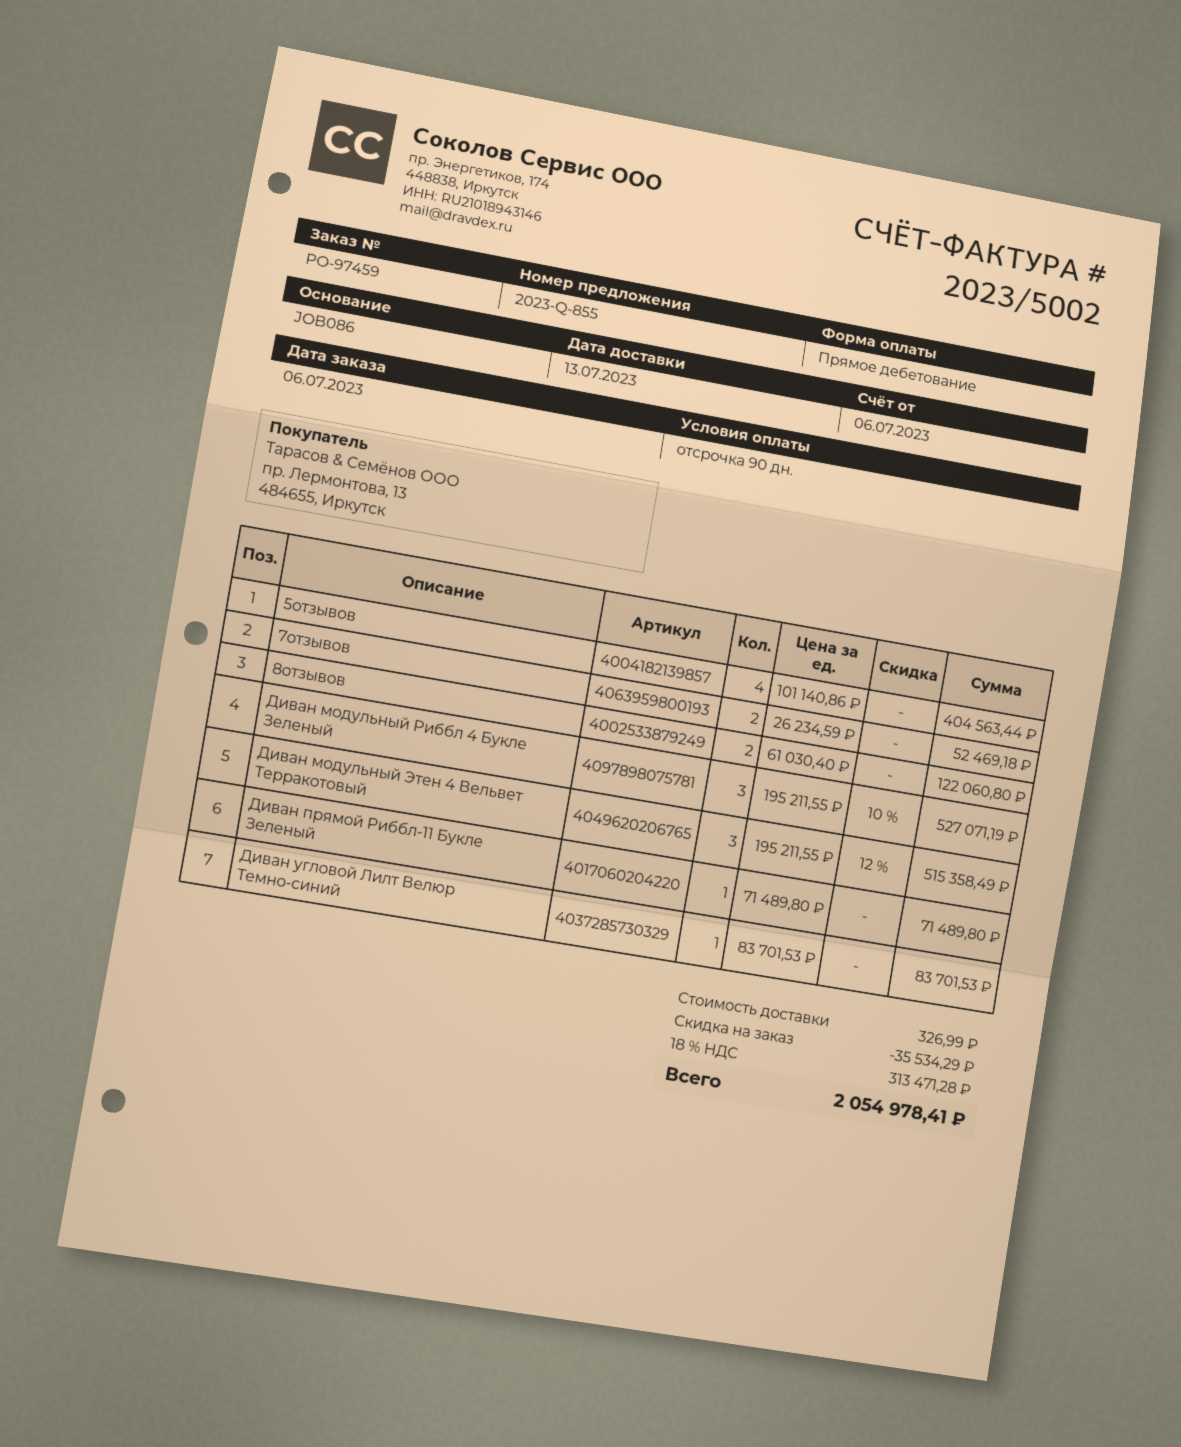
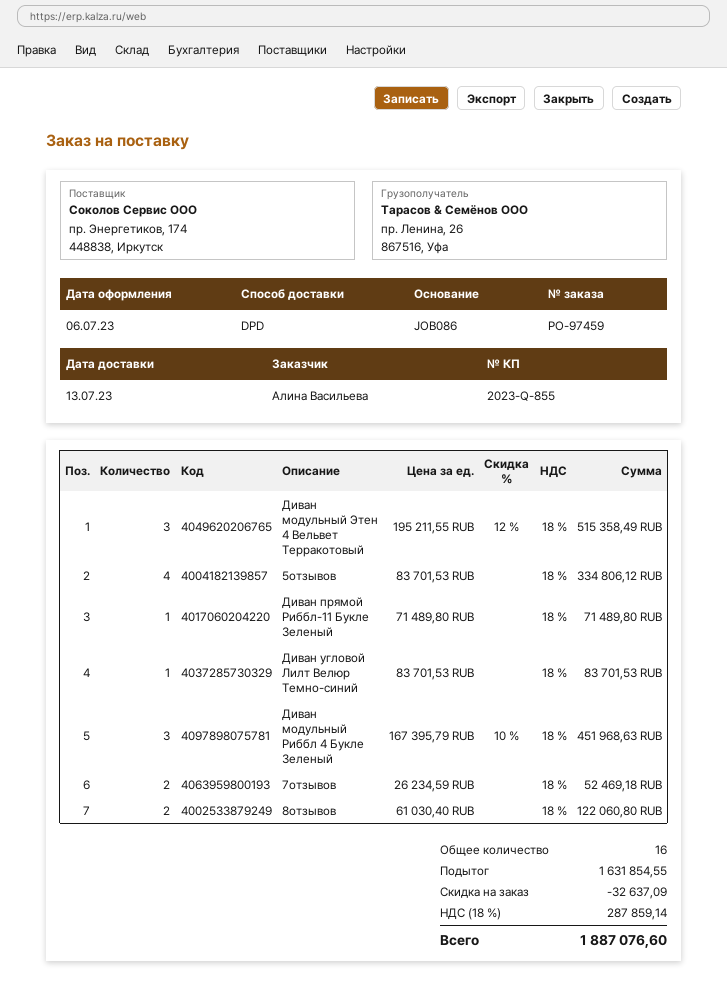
5отзывов: 4 x 101140.86 = 404563.44 -> 4 x 83701.53 = 334806.12
Диван модульный Риббл 4 Букле Зеленый: 3 x 195211.55 - 10% = 527071.19 -> 3 x 167395.79 - 10% = 451968.63
discount: 35534.29 -> 32637.09
shipping: 326.99 -> none
tax: 18% = 313471.28 -> 18% = 287859.14
total: 2054978.41 -> 1887076.60

